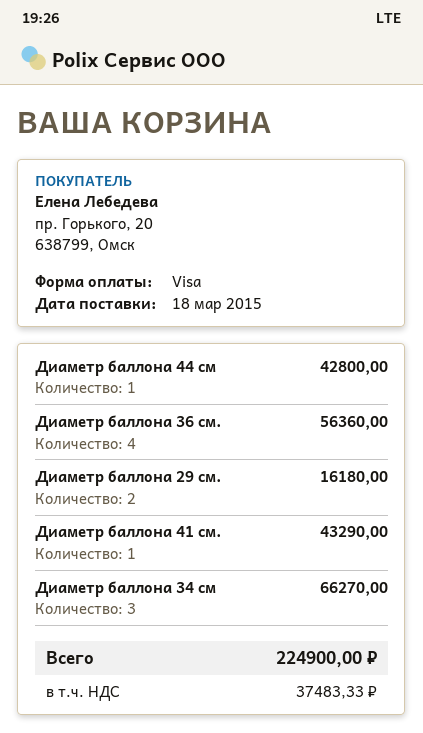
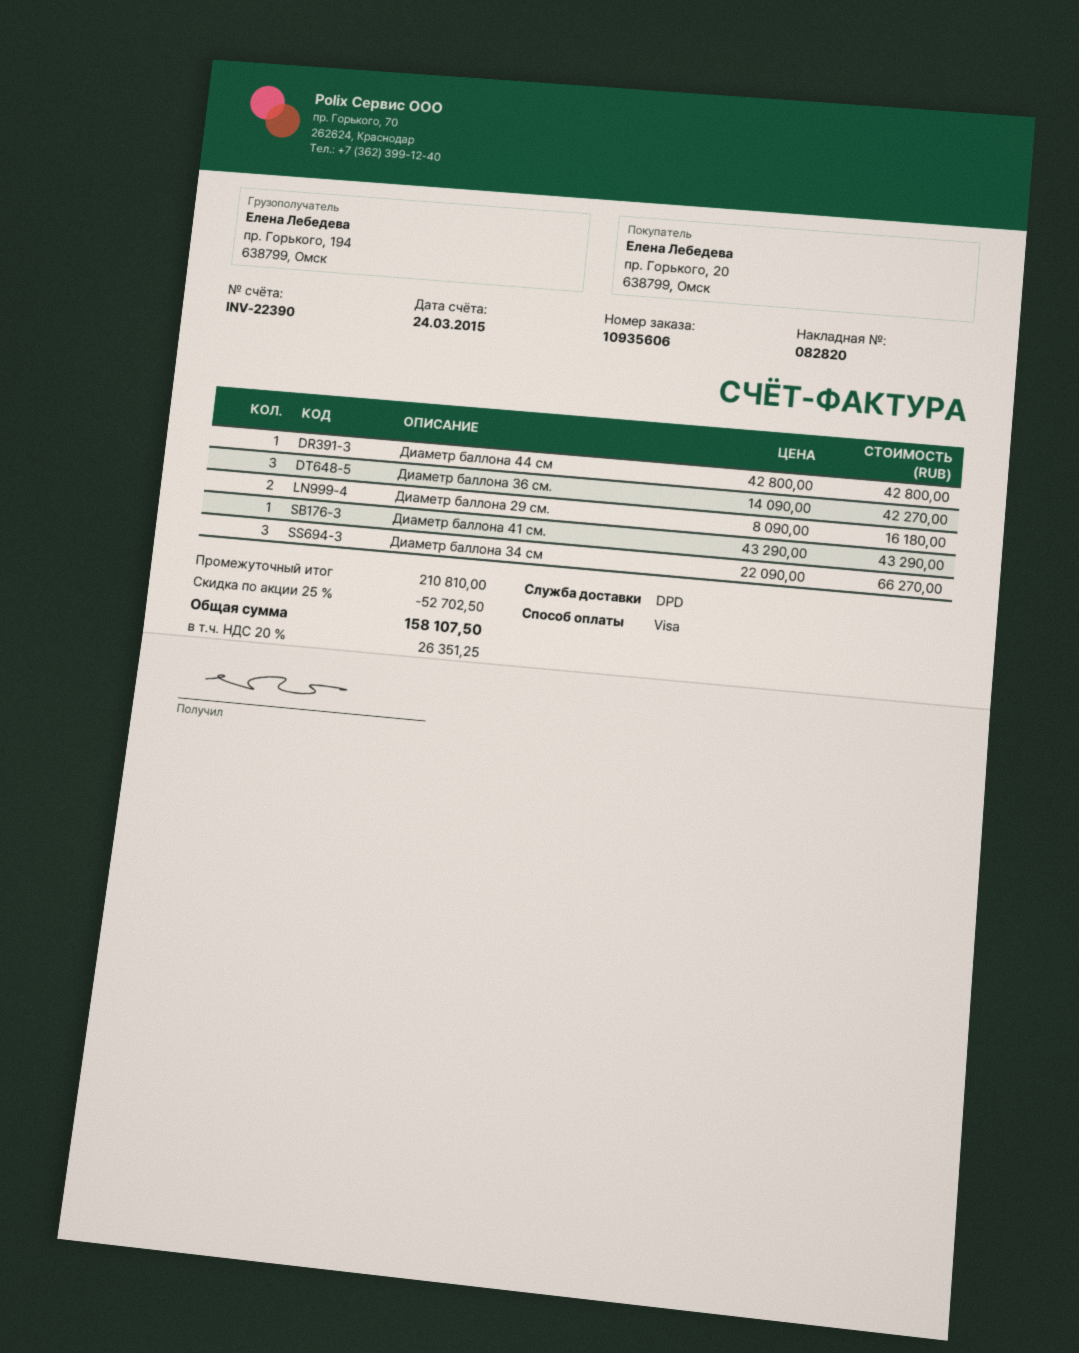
Диаметр баллона 36 см.: 4 for 56360.00 -> 3 for 42270.00
discount: none -> 25% = 52702.50
tax: 37483.33 -> 26351.25
total: 224900.00 -> 158107.50

